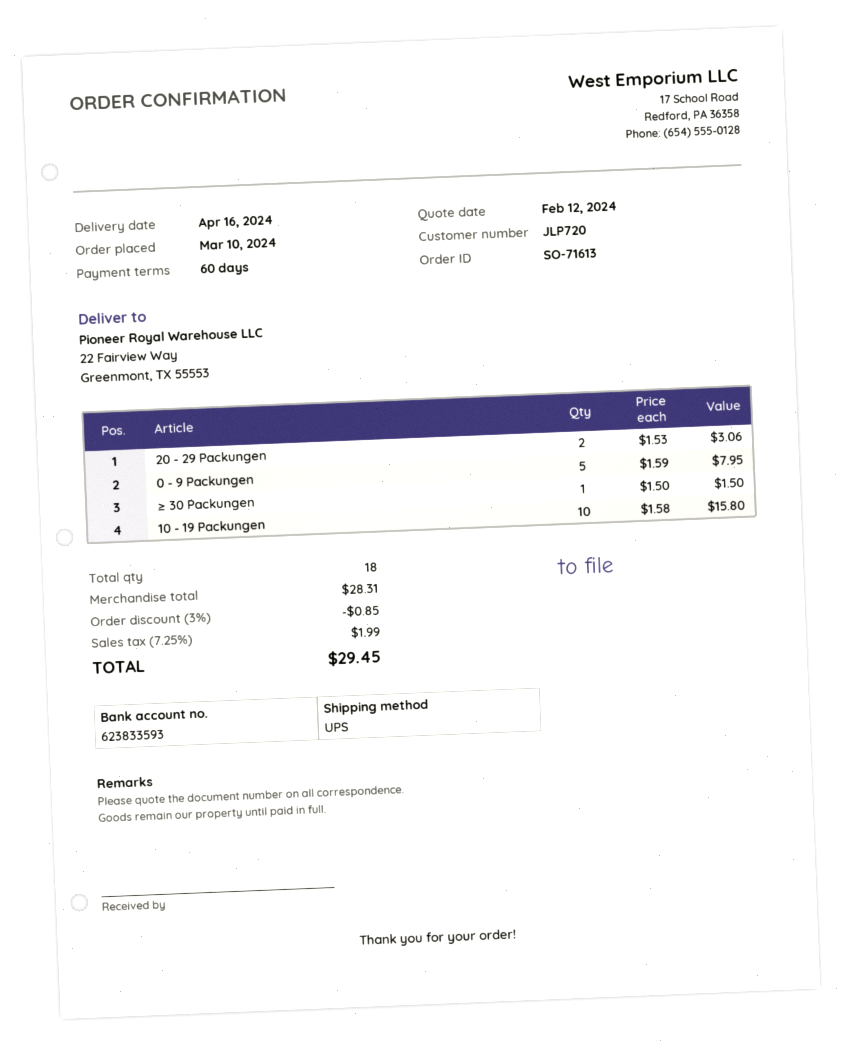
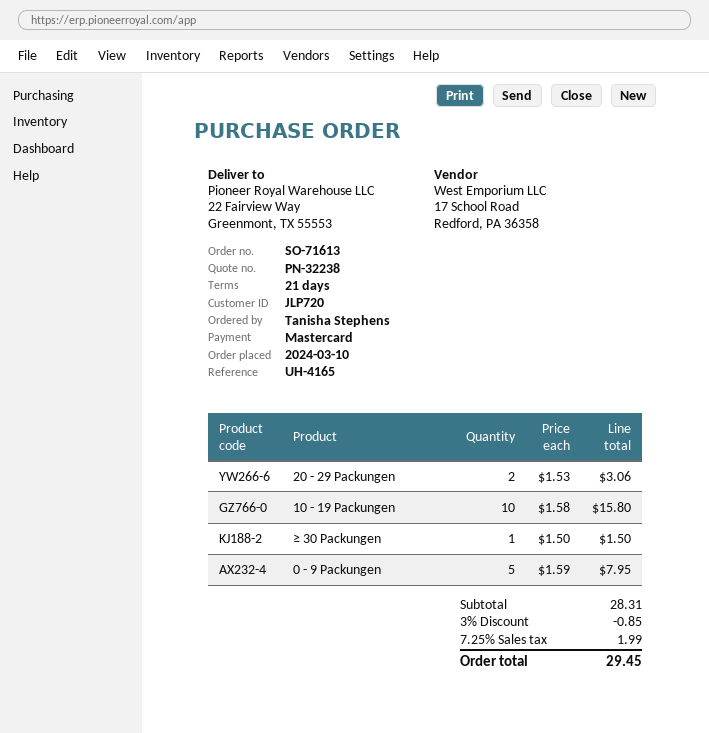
payment terms: 60 days -> 21 days

